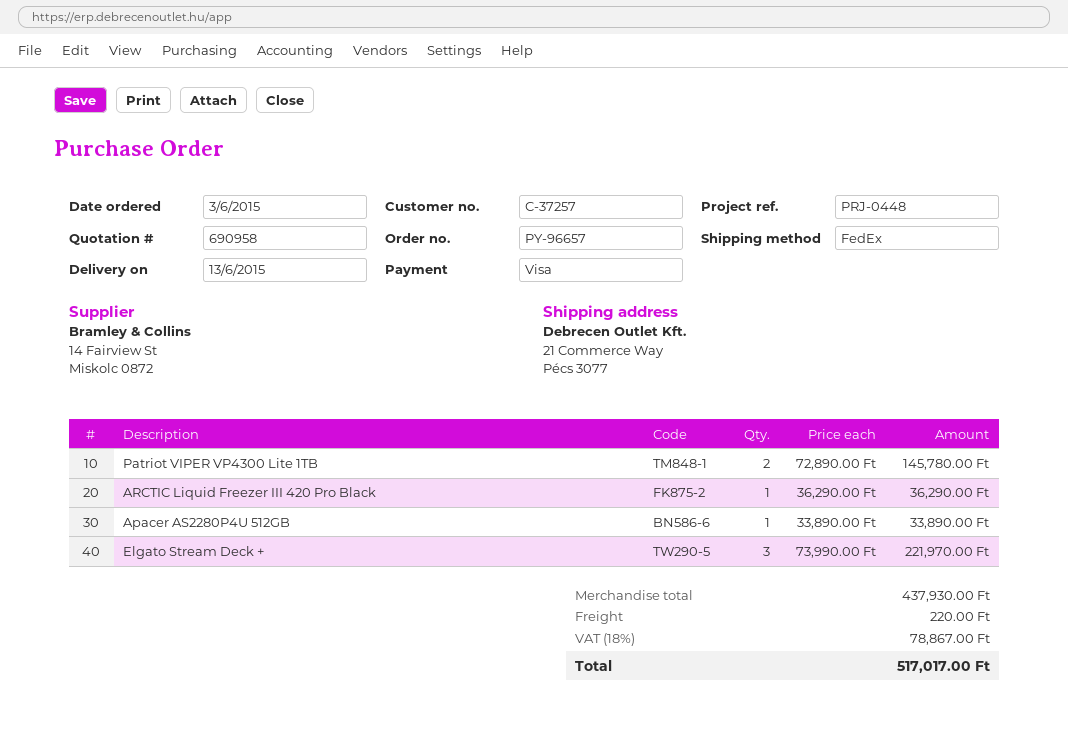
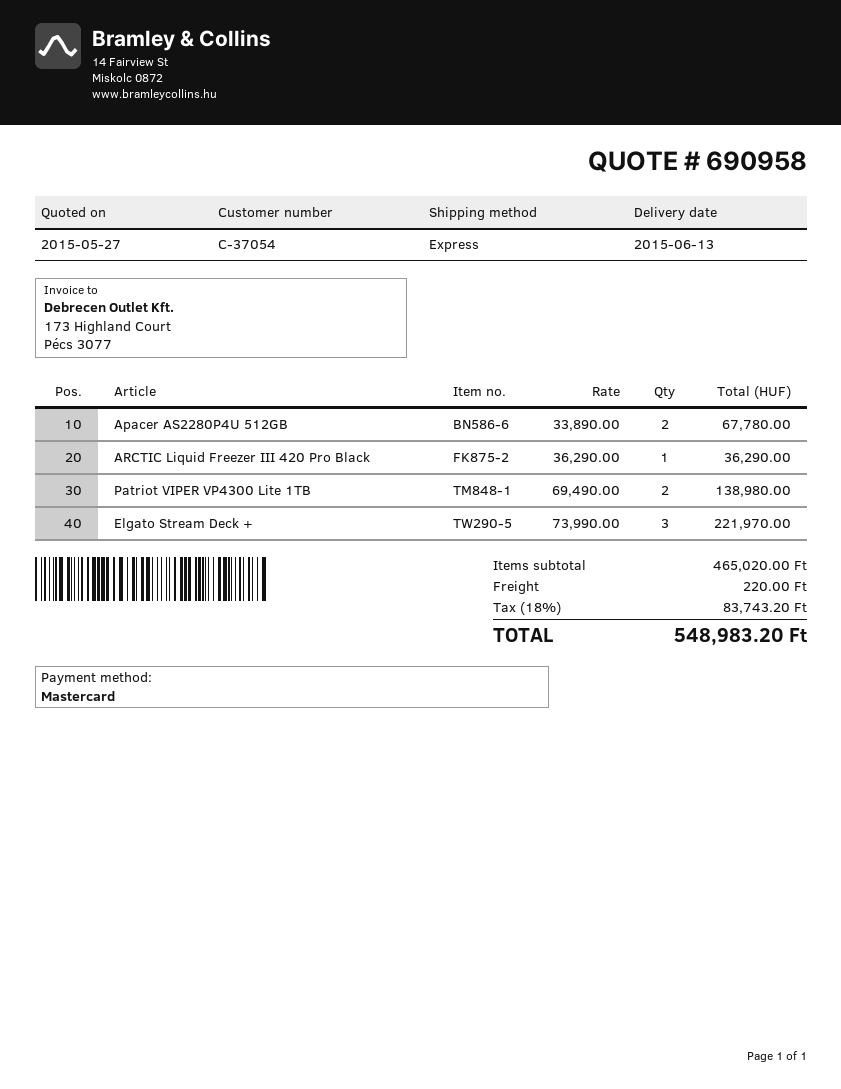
customer number: C-37257 -> C-37054
payment method: Visa -> Mastercard
shipping method: FedEx -> express
Patriot VIPER VP4300 Lite 1TB: 2 x 72890.00 = 145780.00 -> 2 x 69490.00 = 138980.00
Apacer AS2280P4U 512GB: 1 x 33890.00 = 33890.00 -> 2 x 33890.00 = 67780.00
subtotal: 437930.00 -> 465020.00
tax: 18% = 78867.00 -> 18% = 83743.20
total: 517017.00 -> 548983.20

